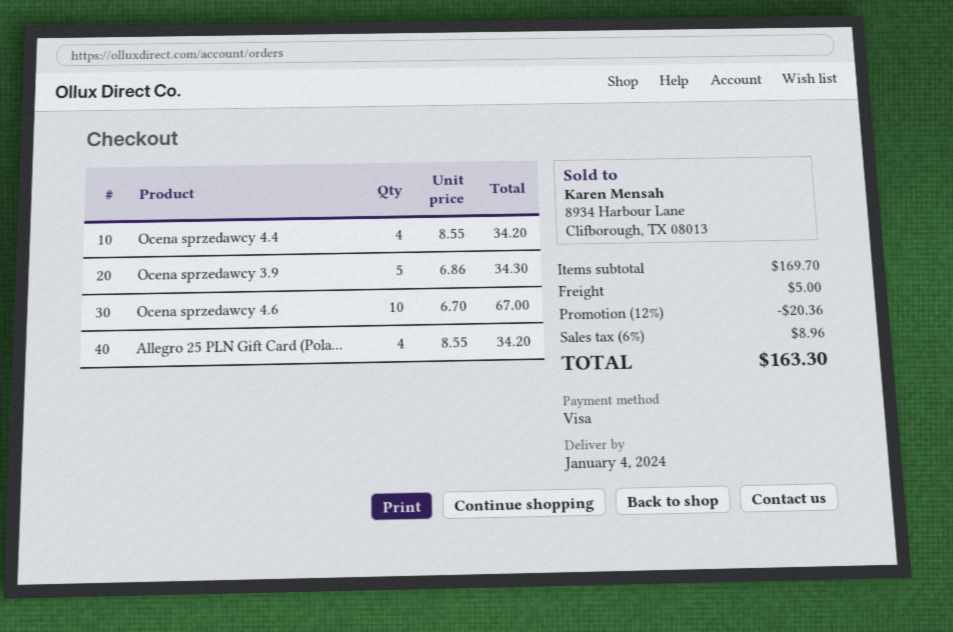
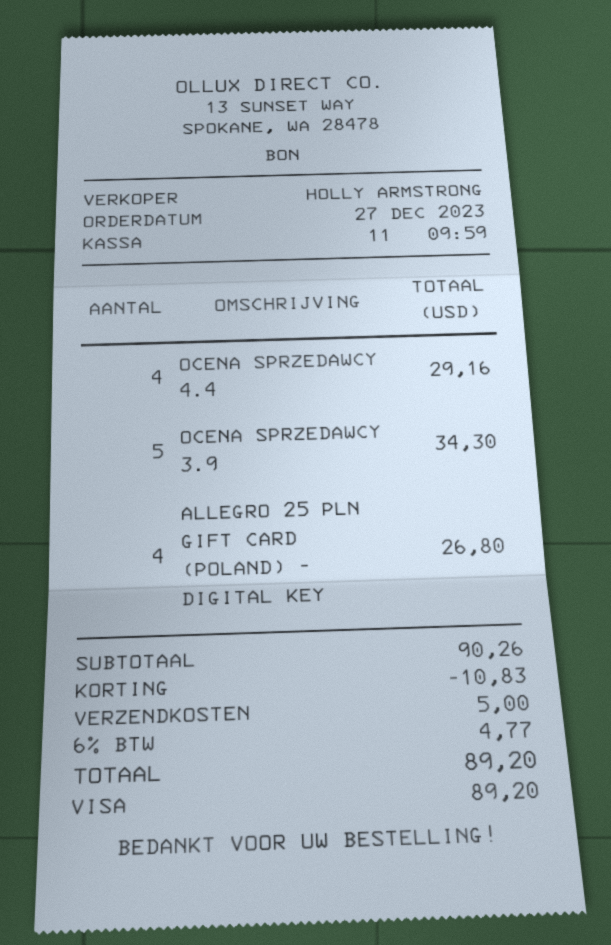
Ocena sprzedawcy 4.4: 4 for 34.20 -> 4 for 29.16
Ocena sprzedawcy 4.6: 10 for 67.00 -> none
Allegro 25 PLN Gift Card (Pola...: 4 for 34.20 -> 4 for 26.80
subtotal: 169.70 -> 90.26
discount: 20.36 -> 10.83
tax: 6% = 8.96 -> 6% = 4.77
total: 163.30 -> 89.20

